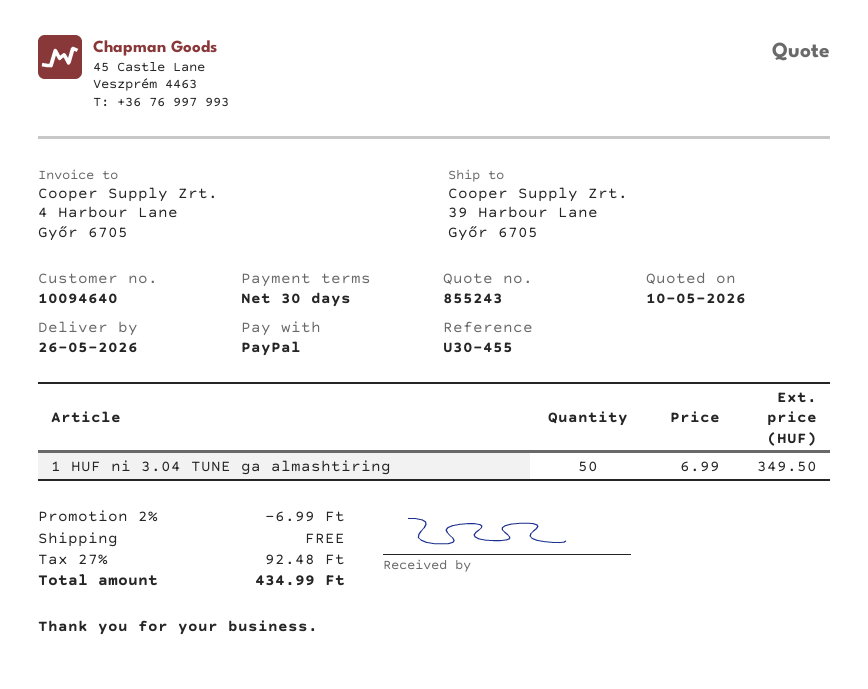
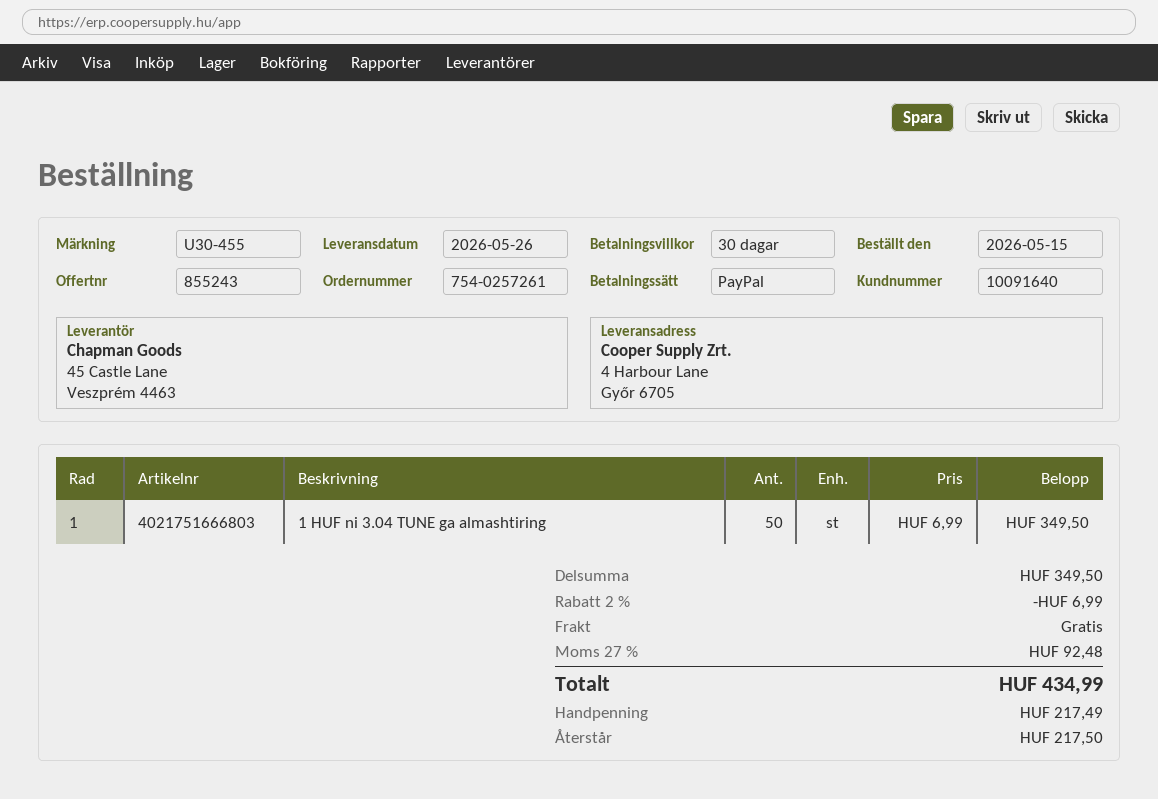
customer number: 10094640 -> 10091640
ship to: 39 Harbour Lane, Győr 6705 -> 4 Harbour Lane, Győr 6705

